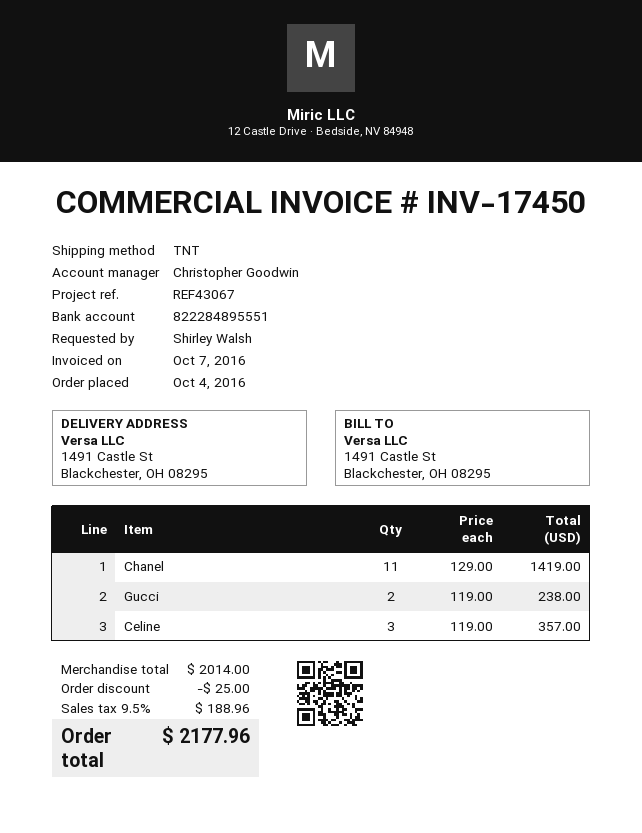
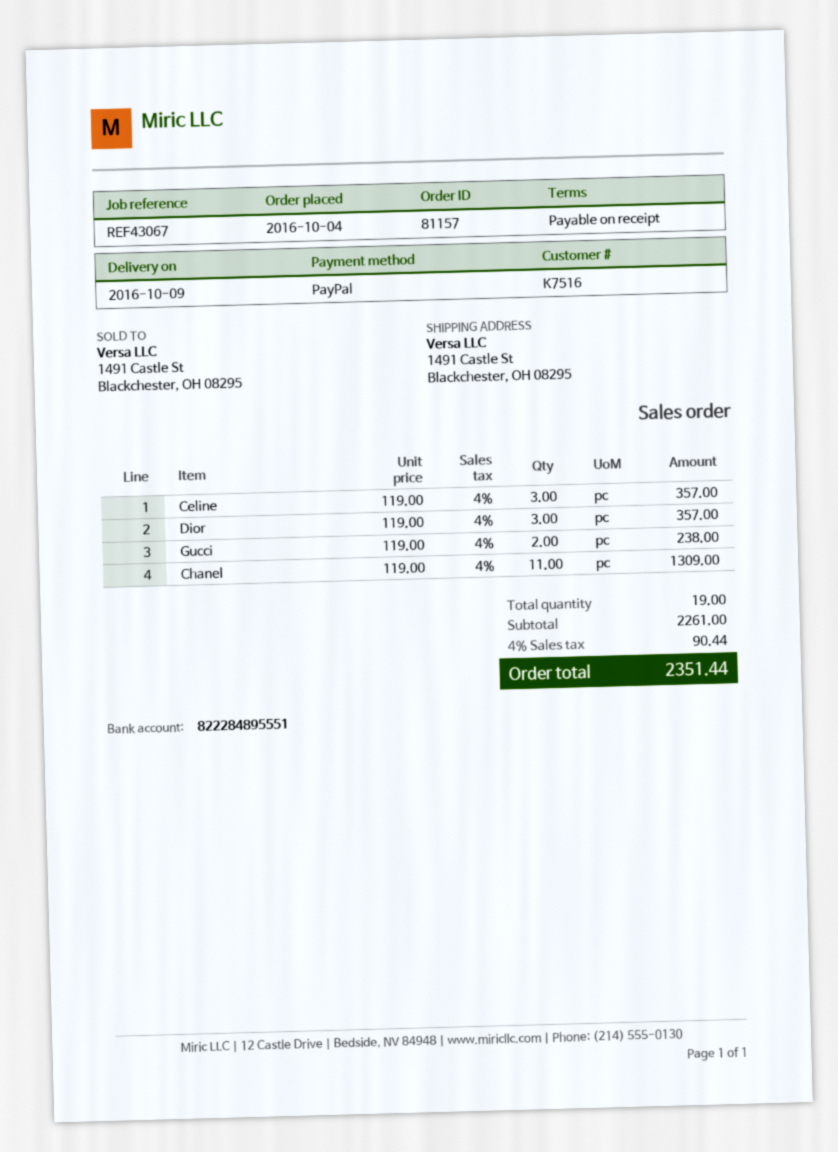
Chanel: 11 x 129.00 = 1419.00 -> 11 x 119.00 = 1309.00
Dior: none -> 3 x 119.00 = 357.00
subtotal: 2014.00 -> 2261.00
discount: 25.00 -> none
tax: 9.5% = 188.96 -> 4% = 90.44
total: 2177.96 -> 2351.44

